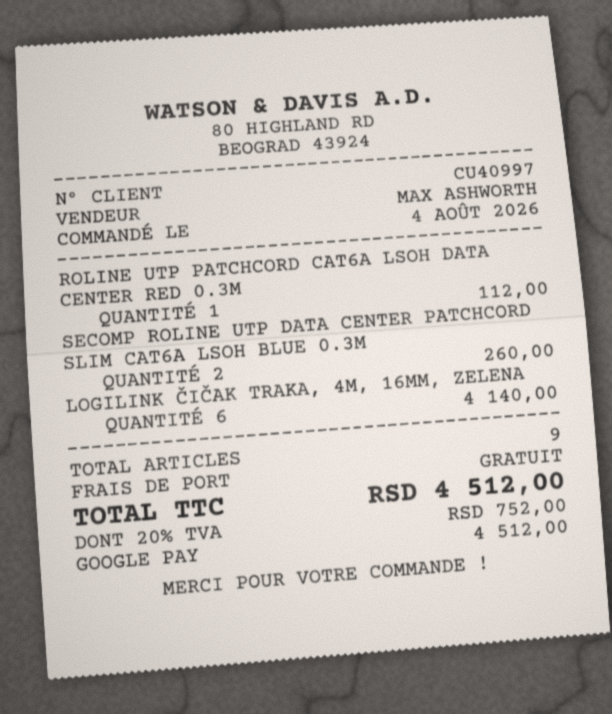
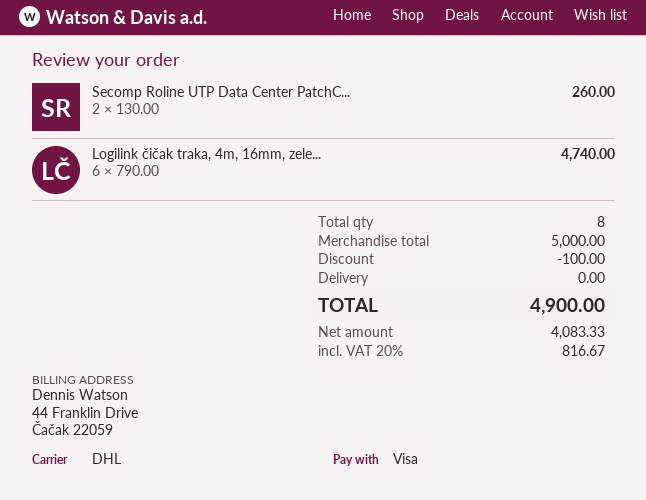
payment method: Google Pay -> Visa
ROLINE UTP PATCHCORD CAT6A LSOH DATA CENTER RED 0.3M: 1 for 112.00 -> none
LOGILINK ČIČAK TRAKA, 4M, 16MM, ZELENA: 6 for 4140.00 -> 6 for 4740.00
total quantity: 9 -> 8
discount: none -> 100.00
tax: 20% = 752.00 -> 20% = 816.67
total: 4512.00 -> 4900.00

